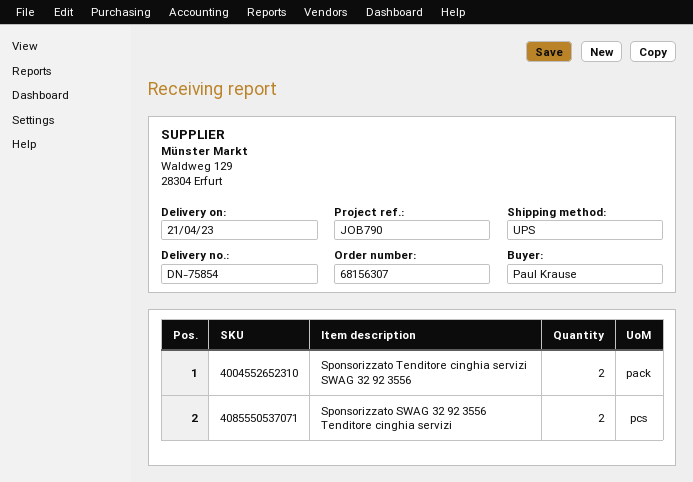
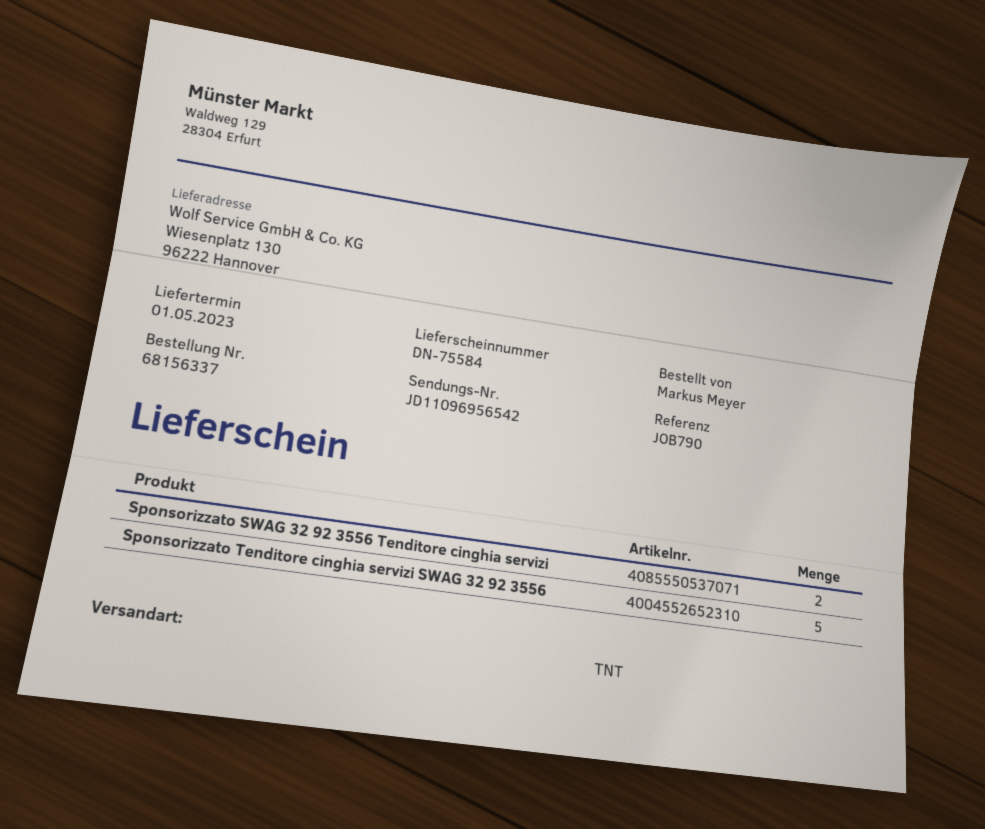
order number: 68156307 -> 68156337
delivery note number: DN-75854 -> DN-75584
delivery date: 2023-04-21 -> 2023-05-01
ordered by: Paul Krause -> Markus Meyer
shipping method: UPS -> TNT
Sponsorizzato Tenditore cinghia servizi SWAG 32 92 3556: 2 -> 5

